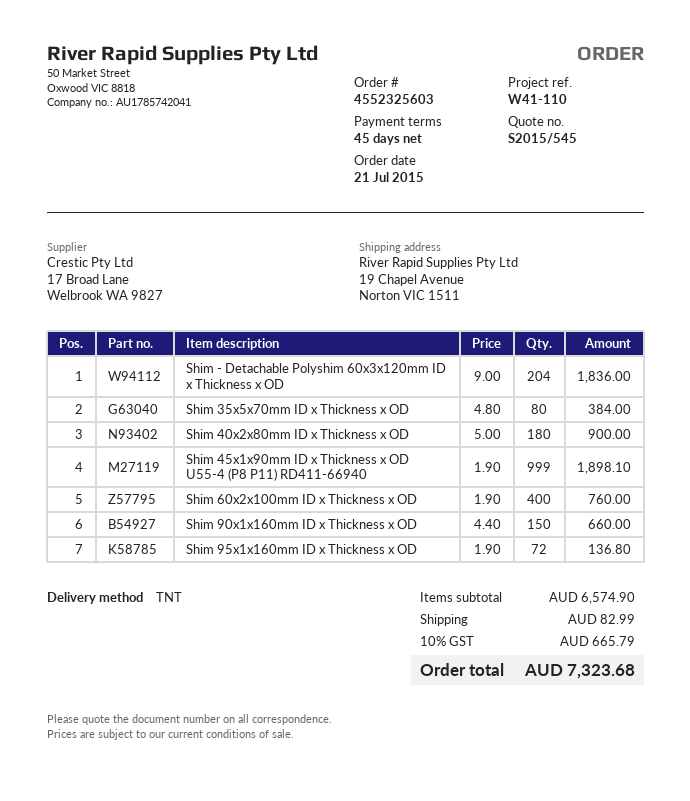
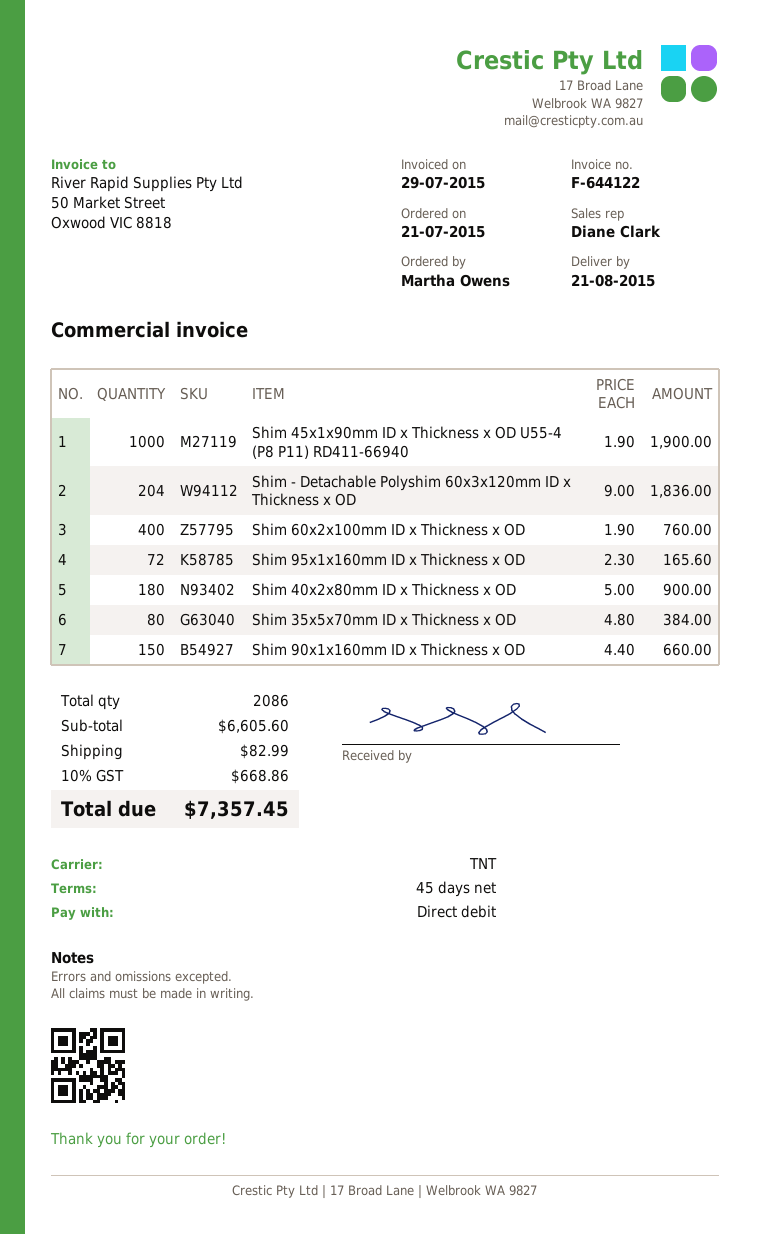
Shim 45x1x90mm ID x Thickness x OD U55-4 (P8 P11) RD411-66940: 999 x 1.90 = 1898.10 -> 1000 x 1.90 = 1900.00
Shim 95x1x160mm ID x Thickness x OD: 72 x 1.90 = 136.80 -> 72 x 2.30 = 165.60
subtotal: 6574.90 -> 6605.60
tax: 10% = 665.79 -> 10% = 668.86
total: 7323.68 -> 7357.45

